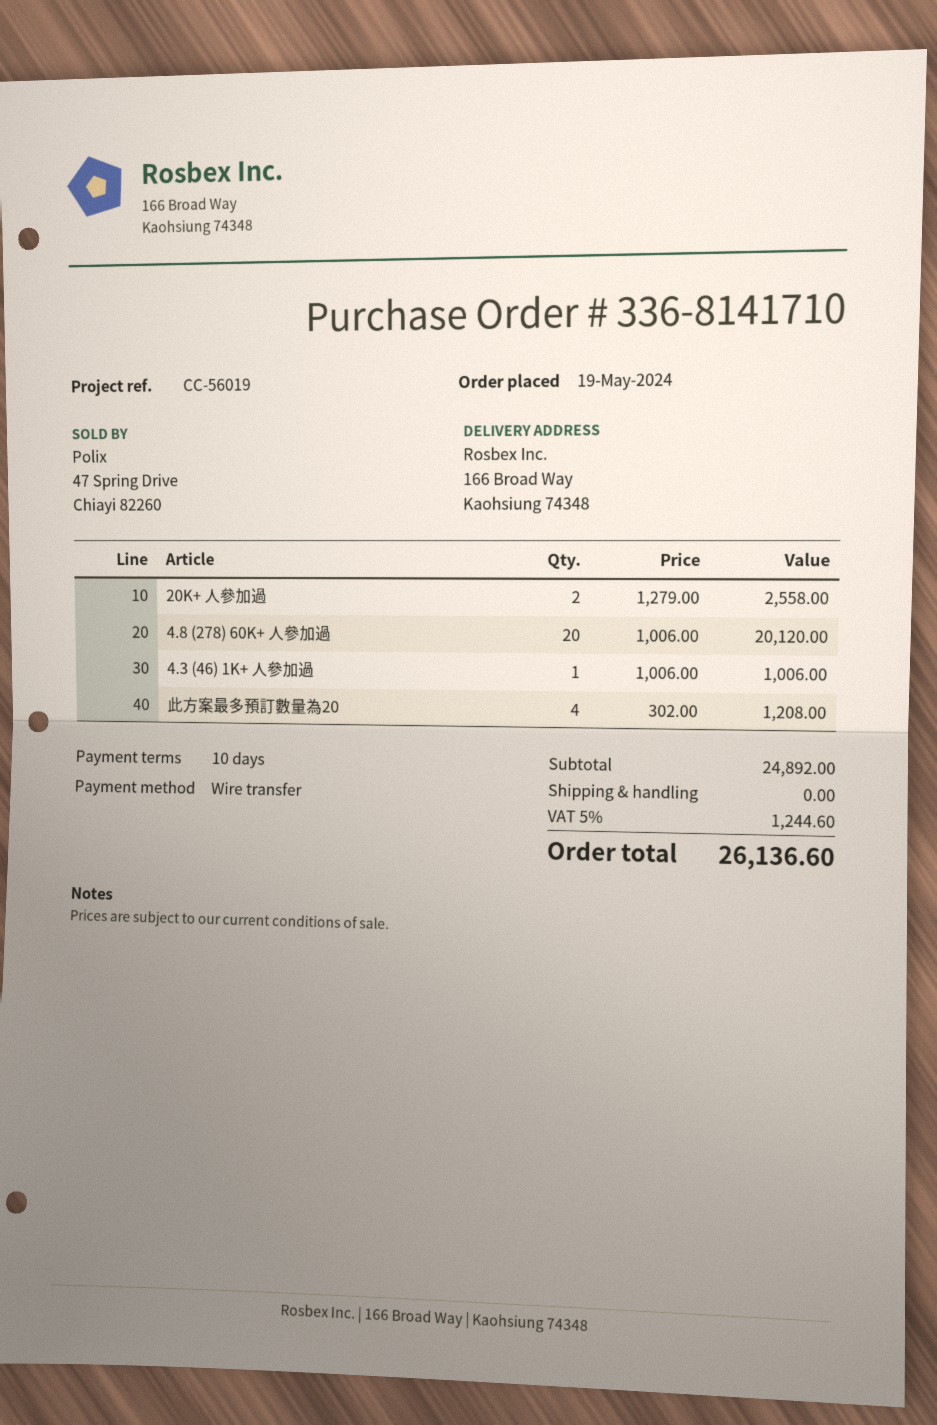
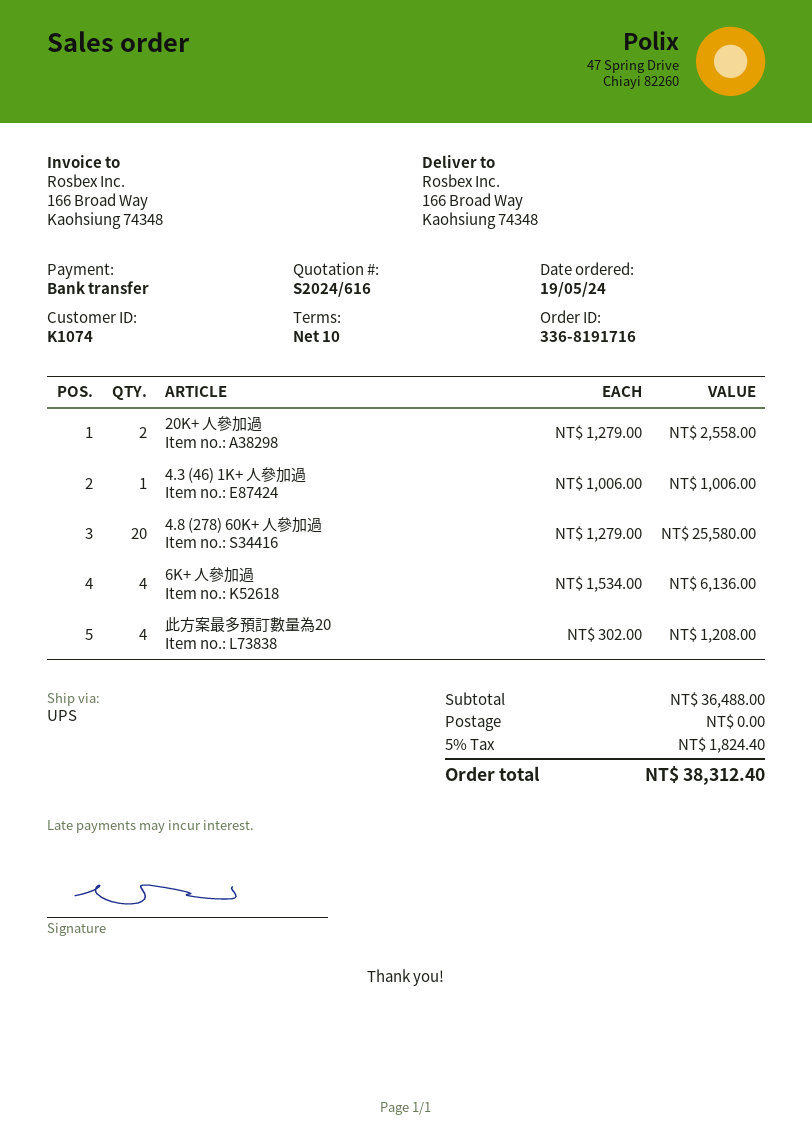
order number: 336-8141710 -> 336-8191716
4.8 (278) 60K+ 人參加過: 20 x 1006.00 = 20120.00 -> 20 x 1279.00 = 25580.00
6K+ 人參加過: none -> 4 x 1534.00 = 6136.00
subtotal: 24892.00 -> 36488.00
tax: 5% = 1244.60 -> 5% = 1824.40
total: 26136.60 -> 38312.40

